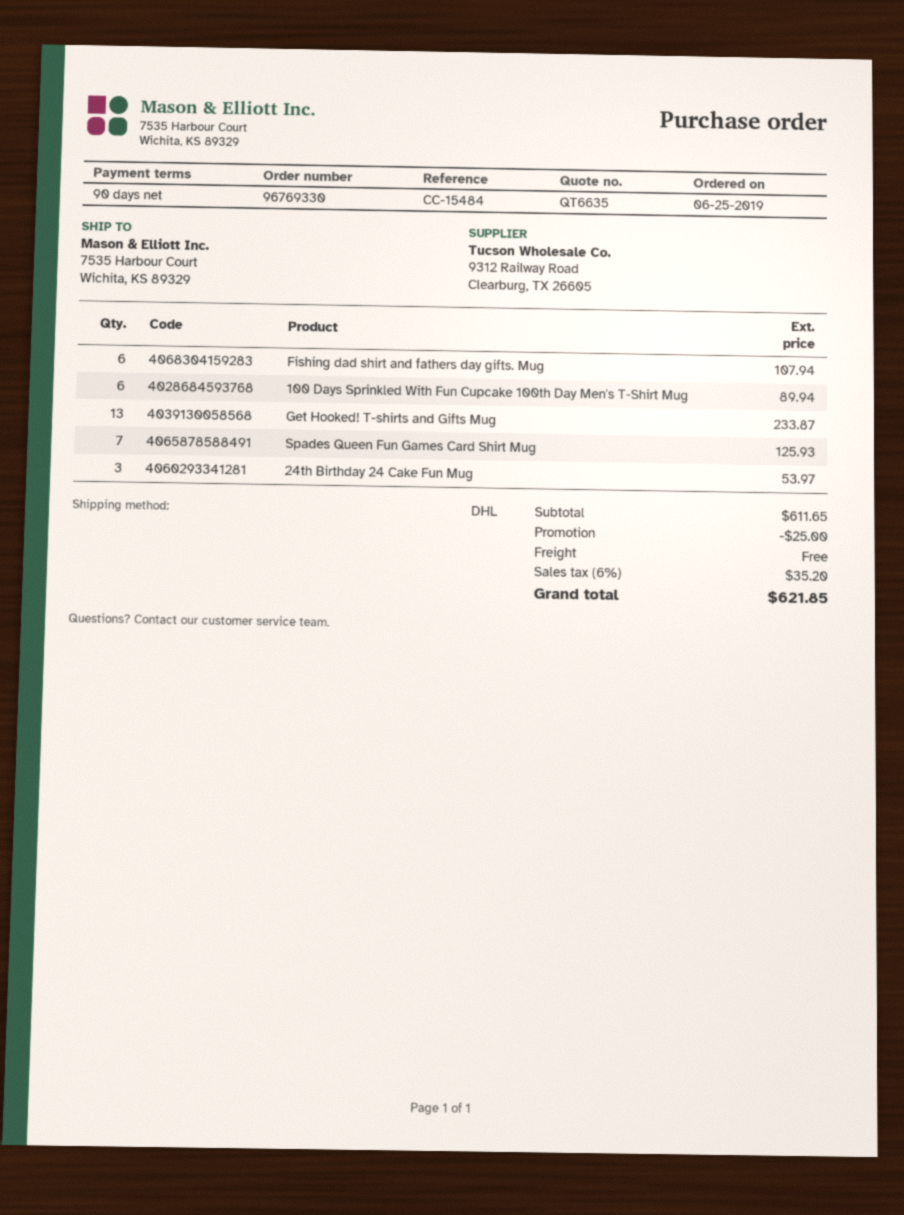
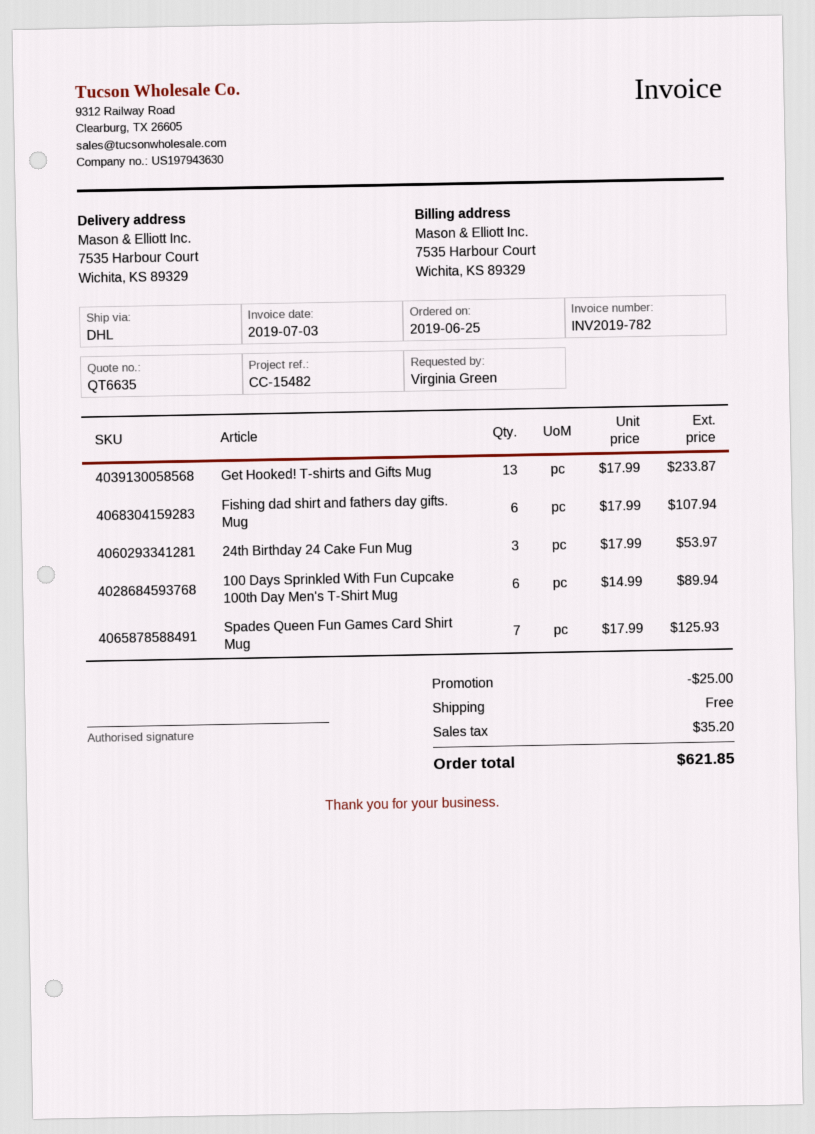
reference: CC-15484 -> CC-15482

